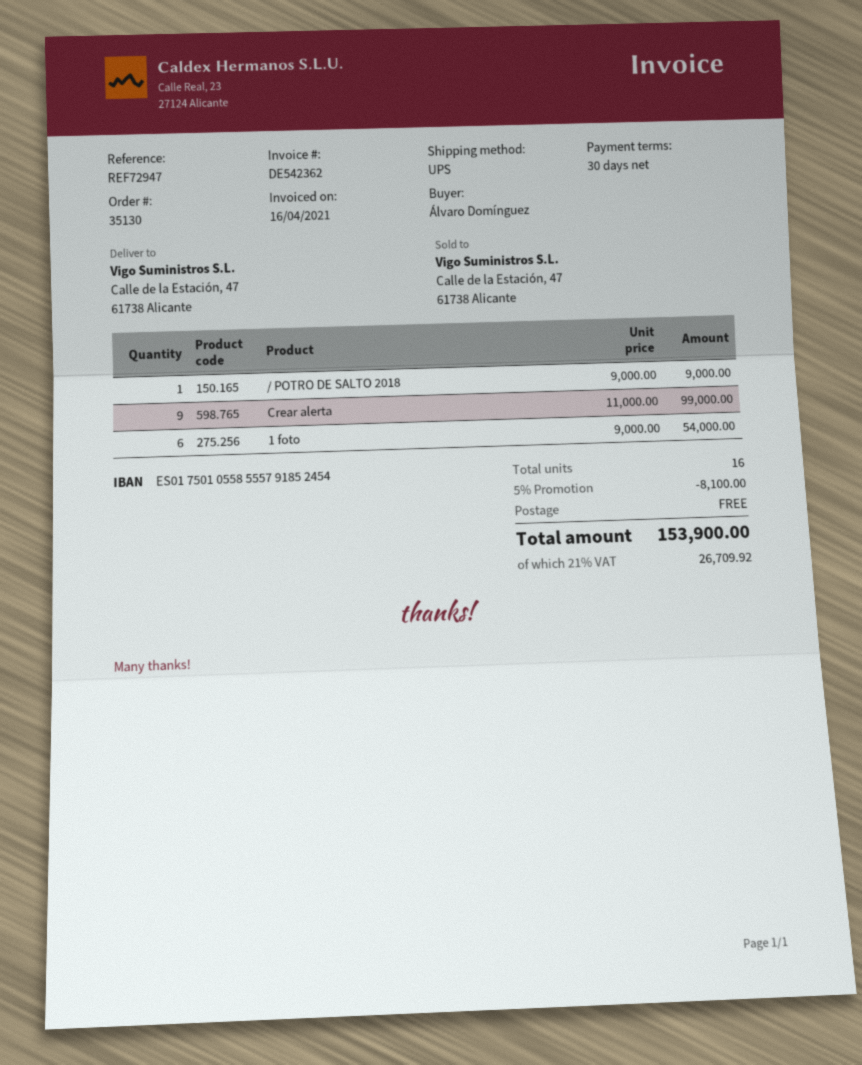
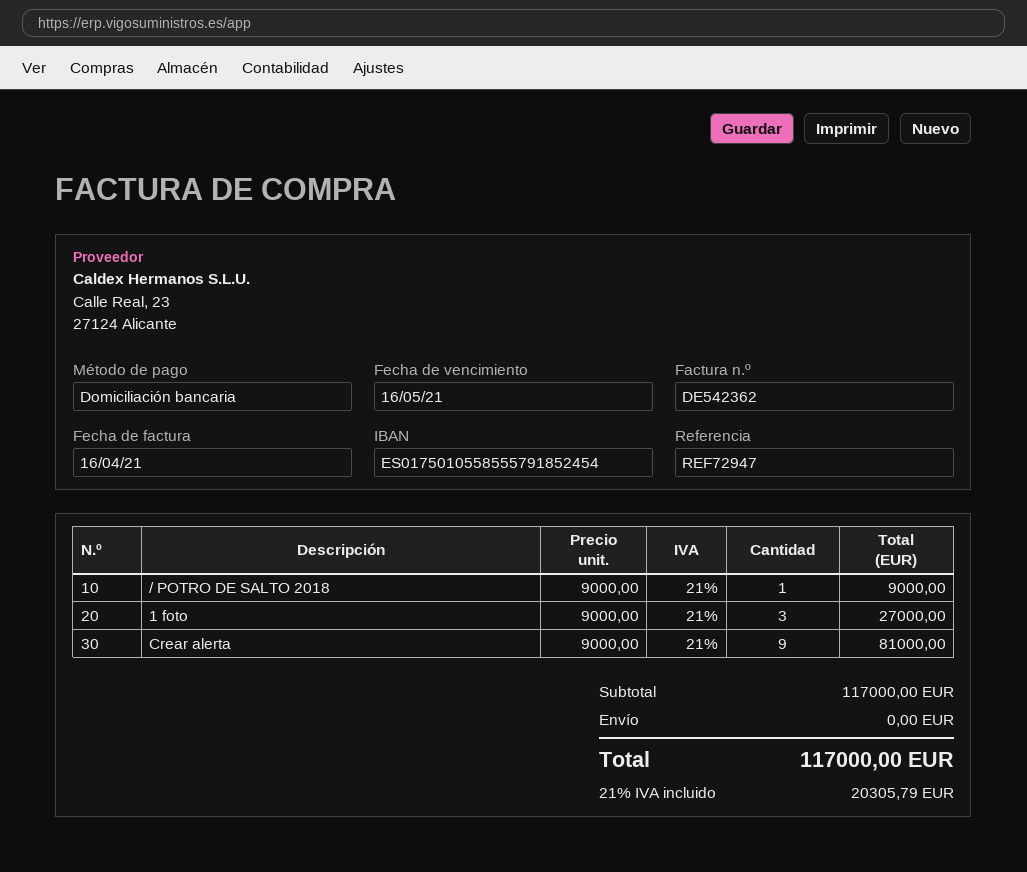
Crear alerta: 9 x 11000.00 = 99000.00 -> 9 x 9000.00 = 81000.00
1 foto: 6 x 9000.00 = 54000.00 -> 3 x 9000.00 = 27000.00
discount: 5% = 8100.00 -> none
tax: 21% = 26709.92 -> 21% = 20305.79
total: 153900.00 -> 117000.00

